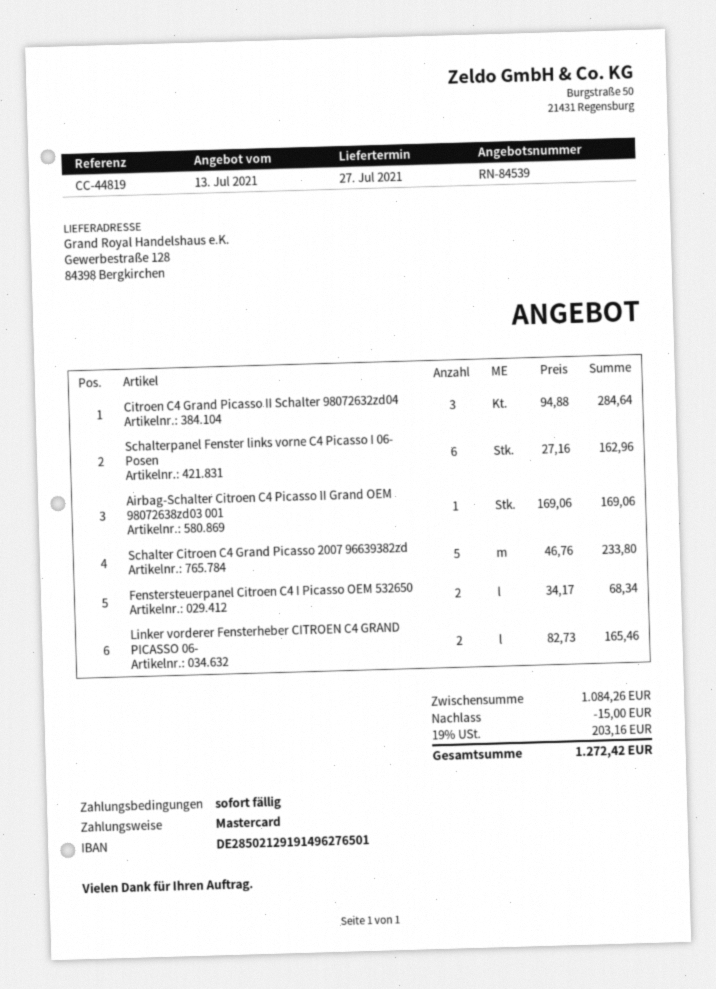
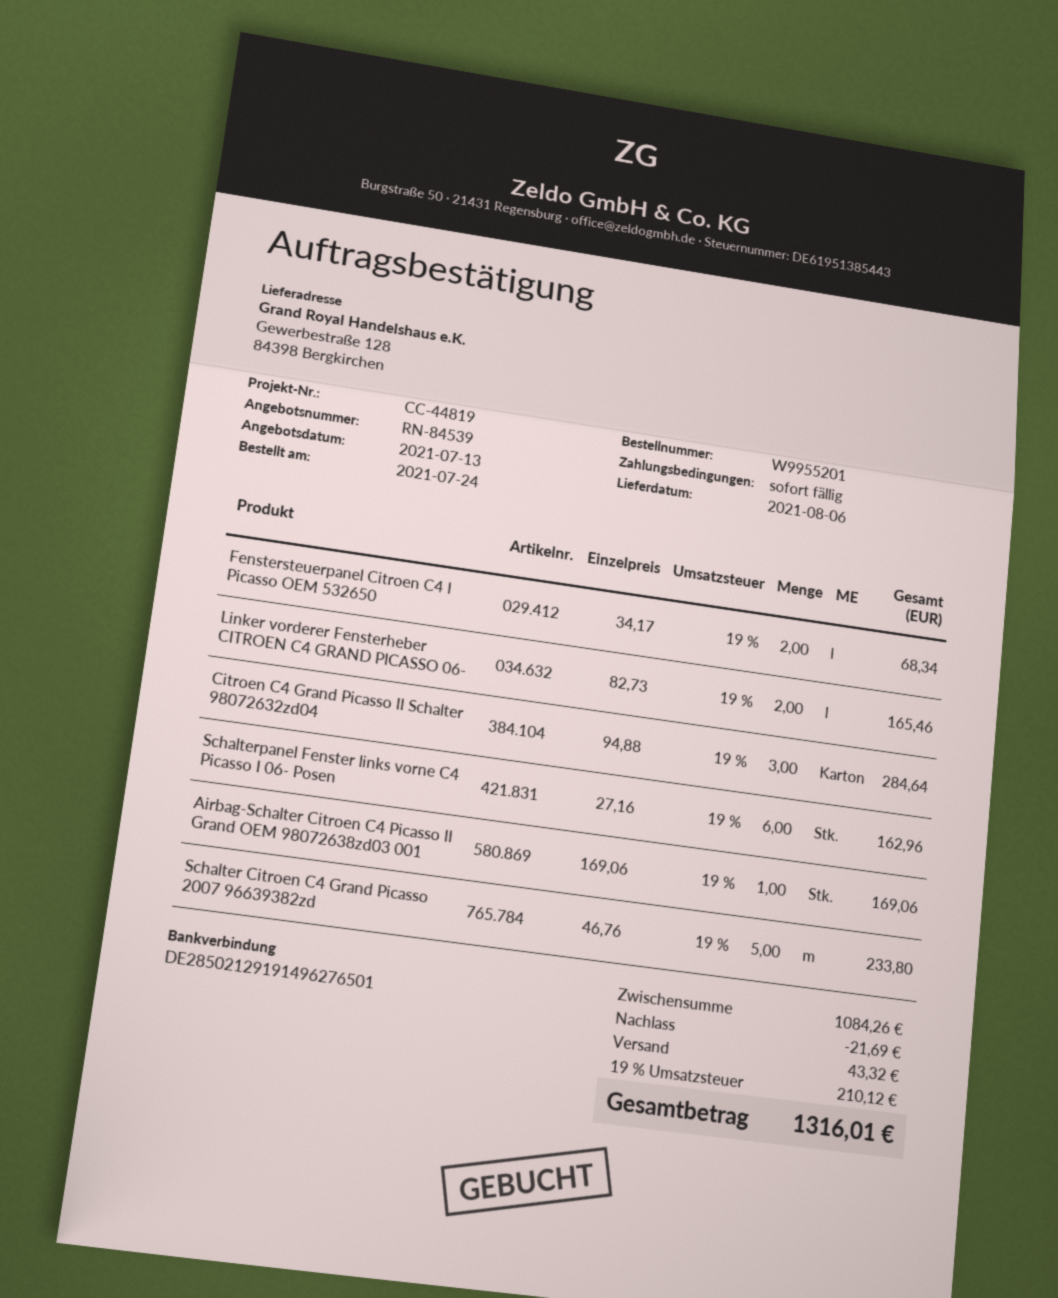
delivery date: 2021-07-27 -> 2021-08-06
discount: 15.00 -> 21.69
shipping: none -> 43.32
tax: 19% = 203.16 -> 19% = 210.12
total: 1272.42 -> 1316.01

